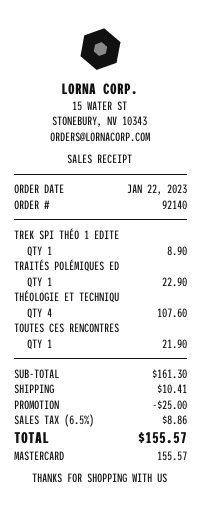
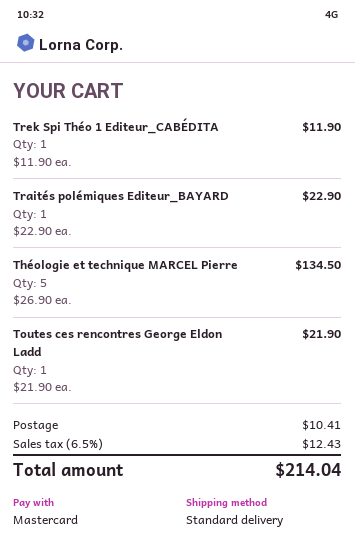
TREK SPI THÉO 1 EDITE: 1 for 8.90 -> 1 for 11.90
THÉOLOGIE ET TECHNIQU: 4 for 107.60 -> 5 for 134.50
discount: 25.00 -> none
tax: 6.5% = 8.86 -> 6.5% = 12.43
total: 155.57 -> 214.04

